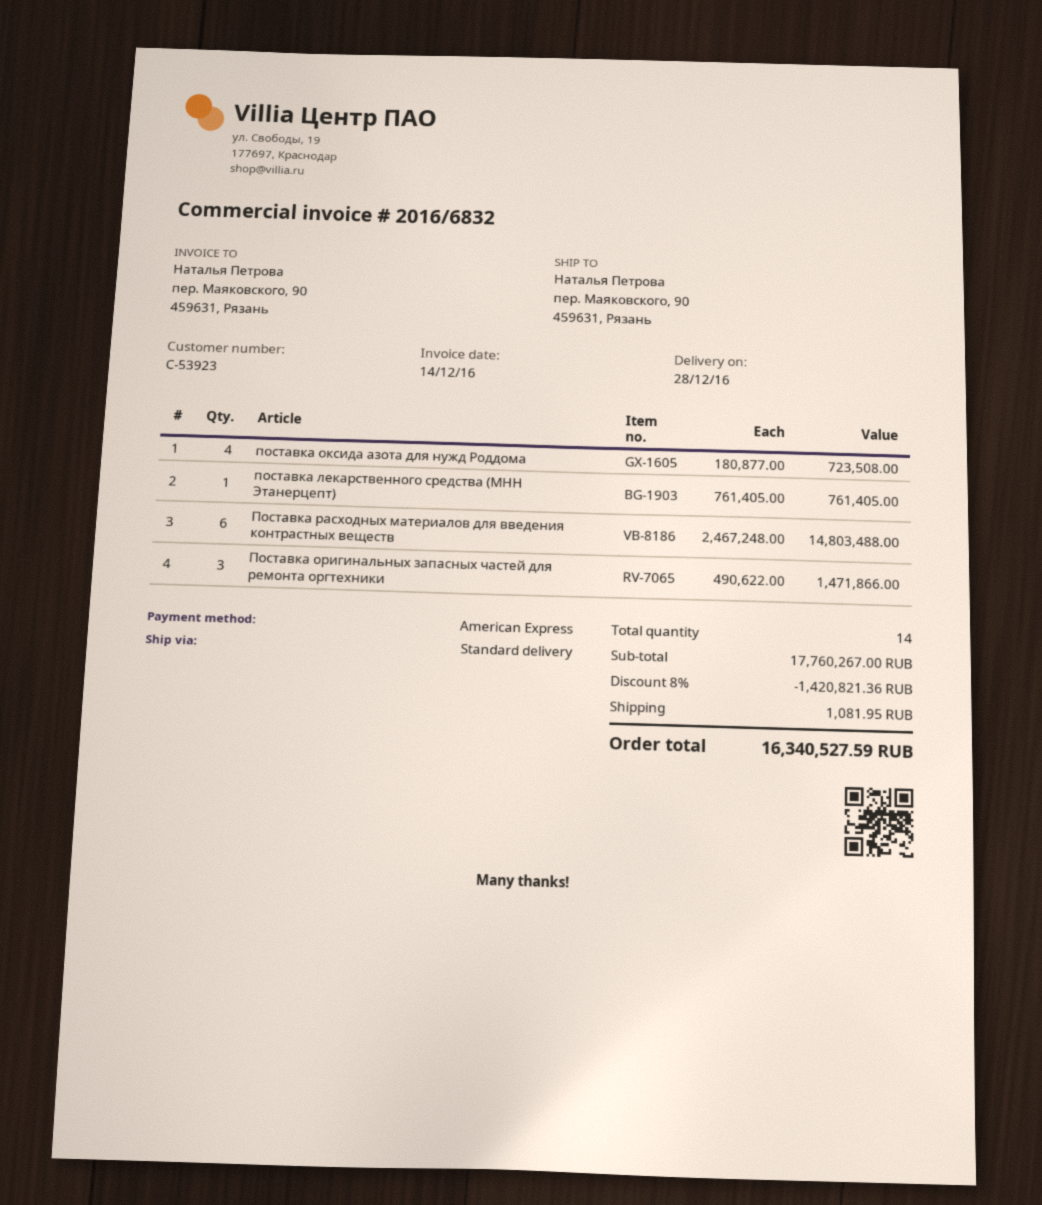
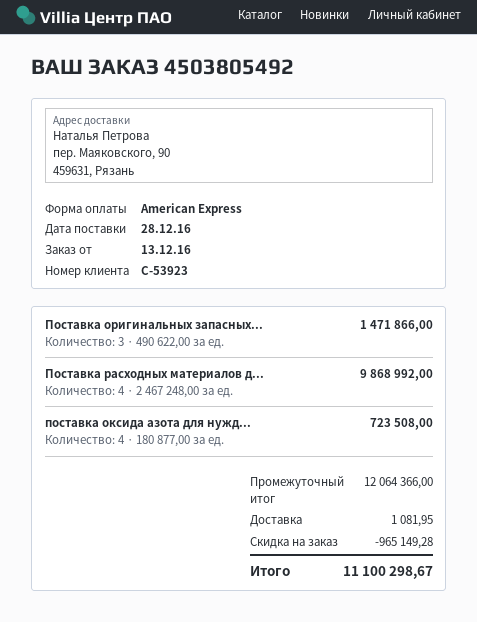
поставка лекарственного средства (МНН Этанерцепт): 1 x 761405.00 = 761405.00 -> none
Поставка расходных материалов для введения контрастных веществ: 6 x 2467248.00 = 14803488.00 -> 4 x 2467248.00 = 9868992.00
subtotal: 17760267.00 -> 12064366.00
discount: 1420821.36 -> 965149.28
total: 16340527.59 -> 11100298.67

